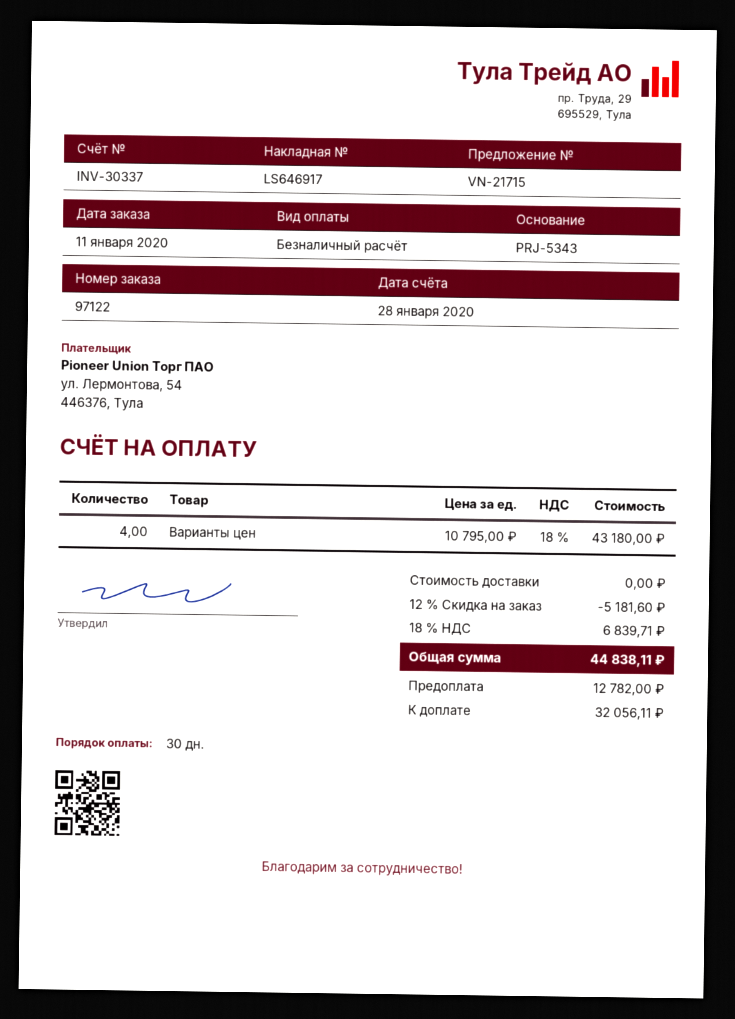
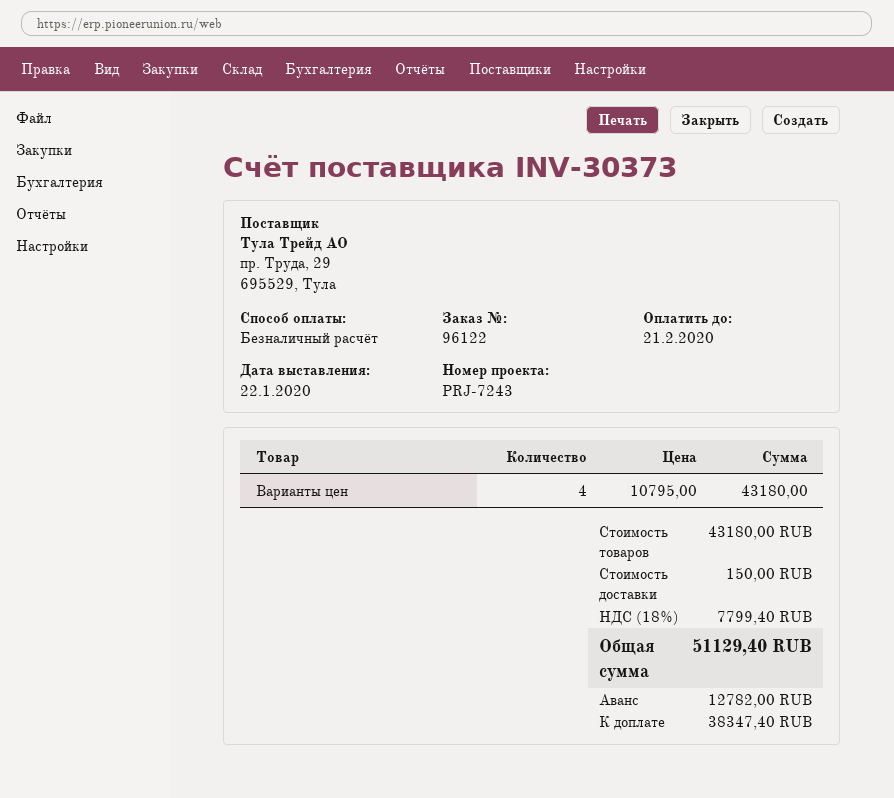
order number: 97122 -> 96122
invoice number: INV-30337 -> INV-30373
invoice date: 2020-01-28 -> 2020-01-22
reference: PRJ-5343 -> PRJ-7243
discount: 12% = 5181.60 -> none
shipping: 0.00 -> 150.00
tax: 18% = 6839.71 -> 18% = 7799.40
total: 44838.11 -> 51129.40
balance: 32056.11 -> 38347.40

